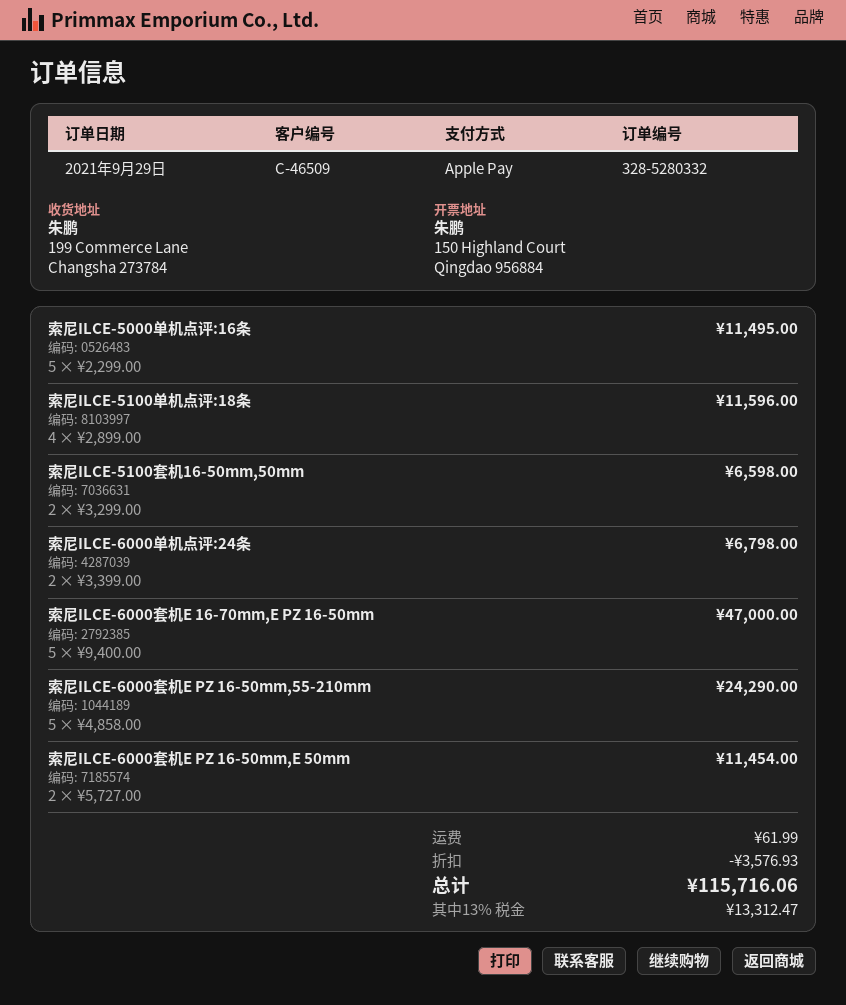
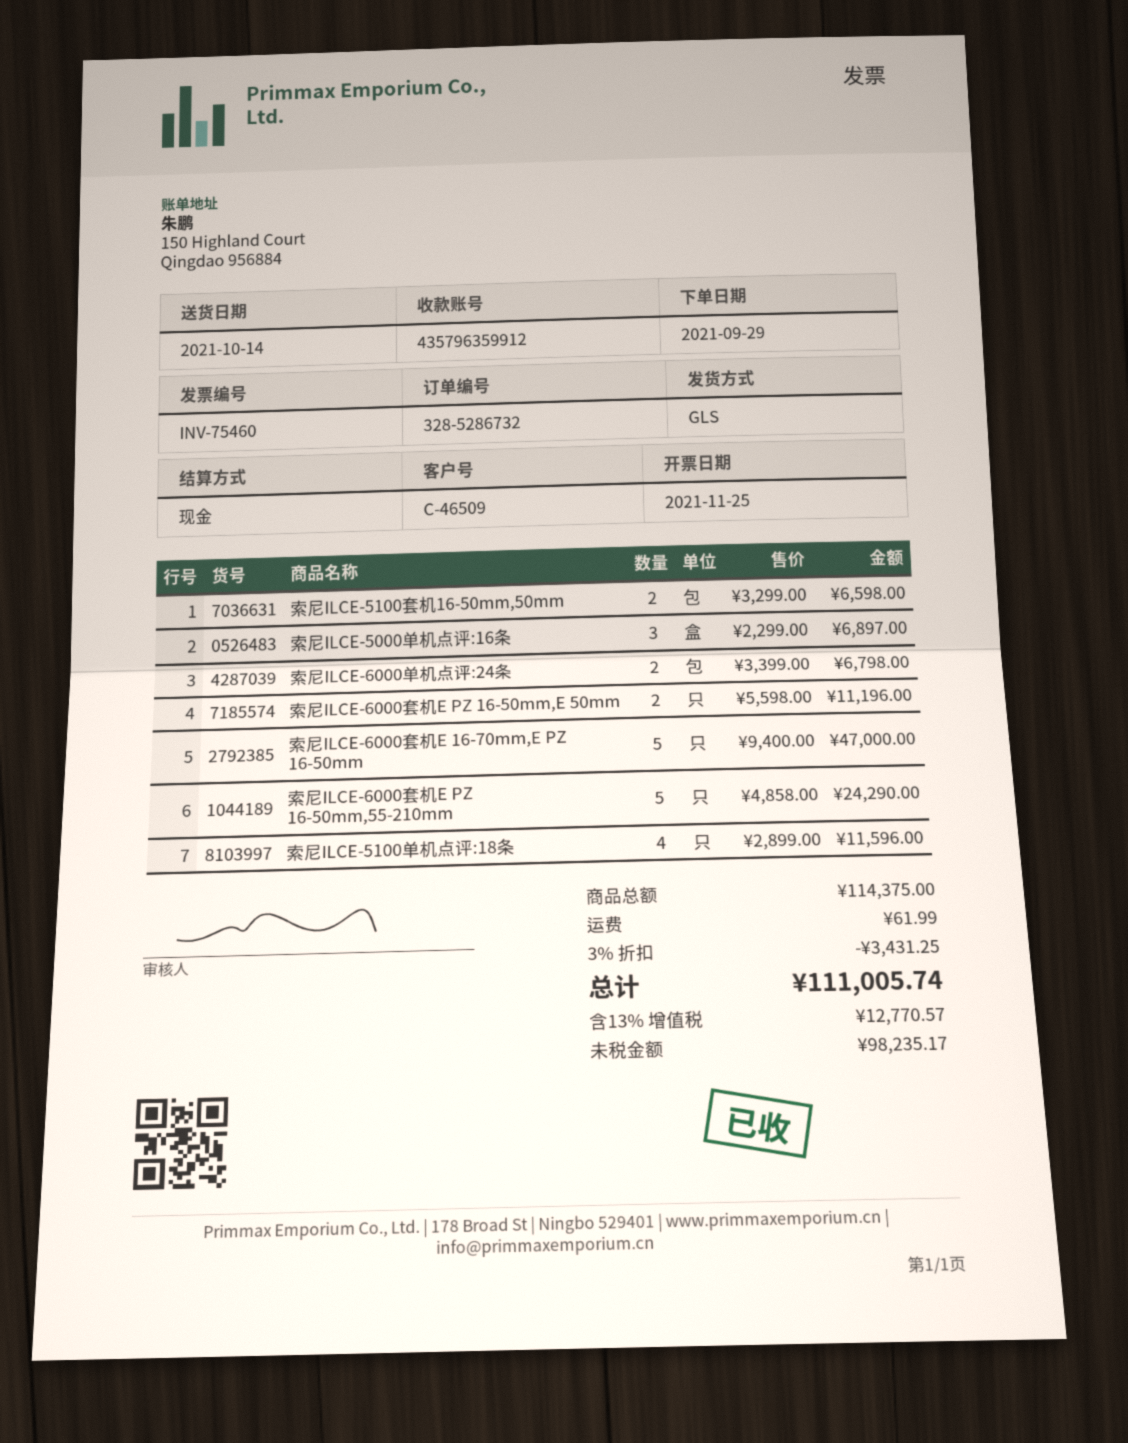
order number: 328-5280332 -> 328-5286732
payment method: Apple Pay -> cash
索尼ILCE-5000单机点评:16条: 5 x 2299.00 = 11495.00 -> 3 x 2299.00 = 6897.00
索尼ILCE-6000套机E PZ 16-50mm,E 50mm: 2 x 5727.00 = 11454.00 -> 2 x 5598.00 = 11196.00
discount: 3576.93 -> 3431.25
tax: 13% = 13312.47 -> 13% = 12770.57
total: 115716.06 -> 111005.74

